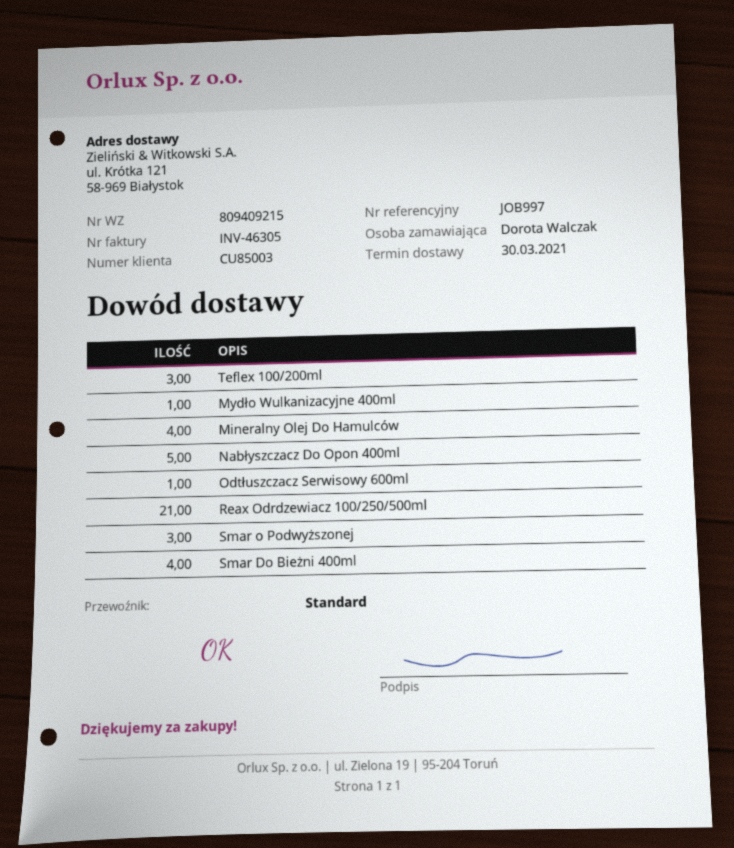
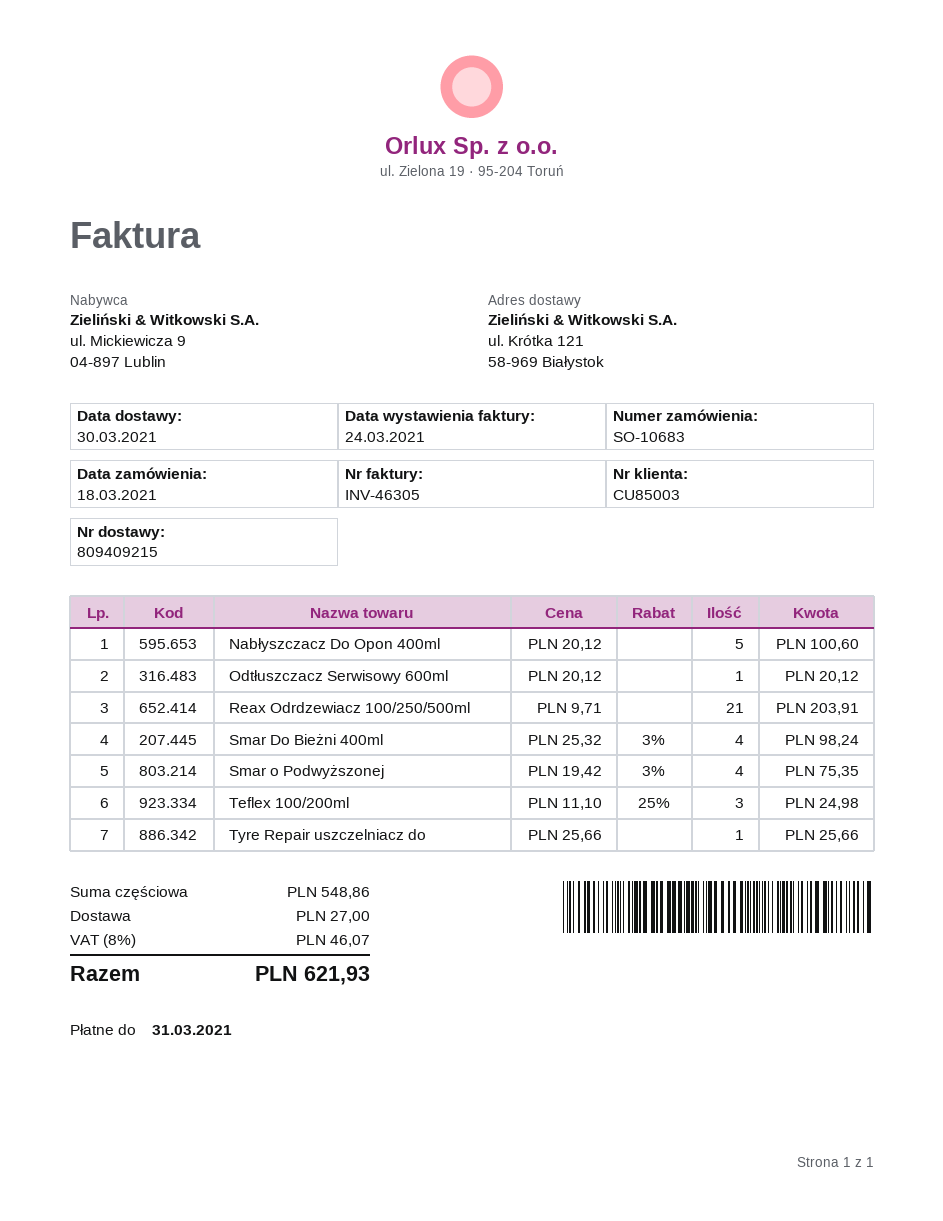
Mydło Wulkanizacyjne 400ml: 1 -> none
Mineralny Olej Do Hamulców: 4 -> none
Smar o Podwyższonej: 3 -> 4
Tyre Repair uszczelniacz do: none -> 1

